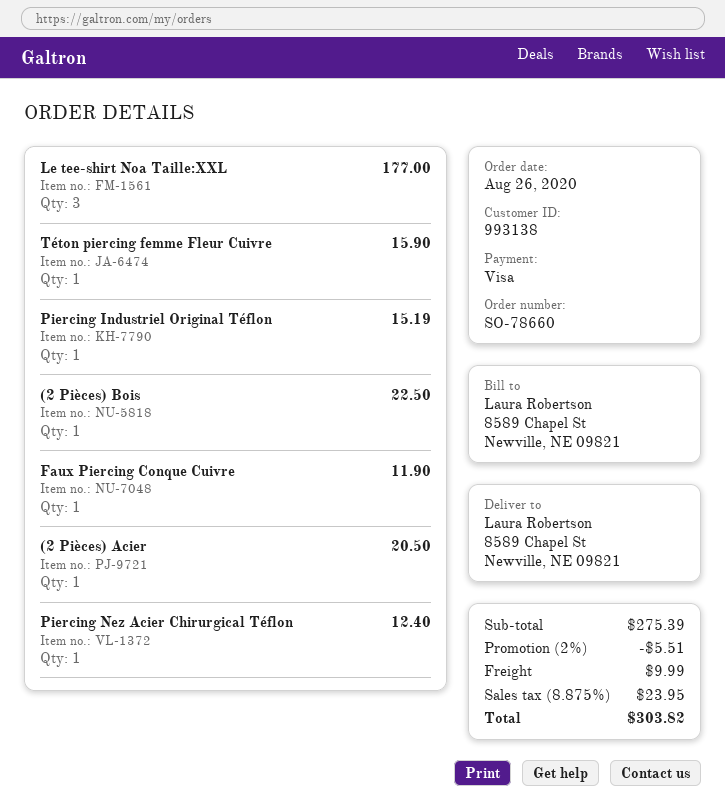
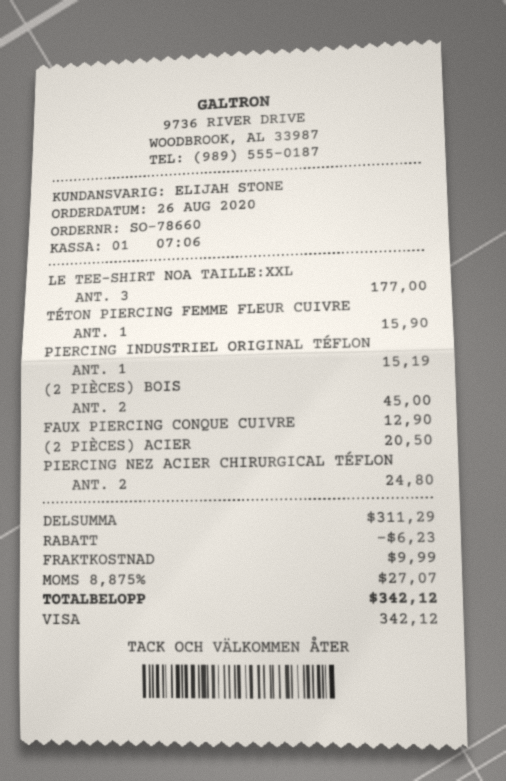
(2 Pièces) Bois: 1 for 22.50 -> 2 for 45.00
Faux Piercing Conque Cuivre: 1 for 11.90 -> 1 for 12.90
Piercing Nez Acier Chirurgical Téflon: 1 for 12.40 -> 2 for 24.80
subtotal: 275.39 -> 311.29
discount: 5.51 -> 6.23
tax: 8.875% = 23.95 -> 8.875% = 27.07
total: 303.82 -> 342.12

